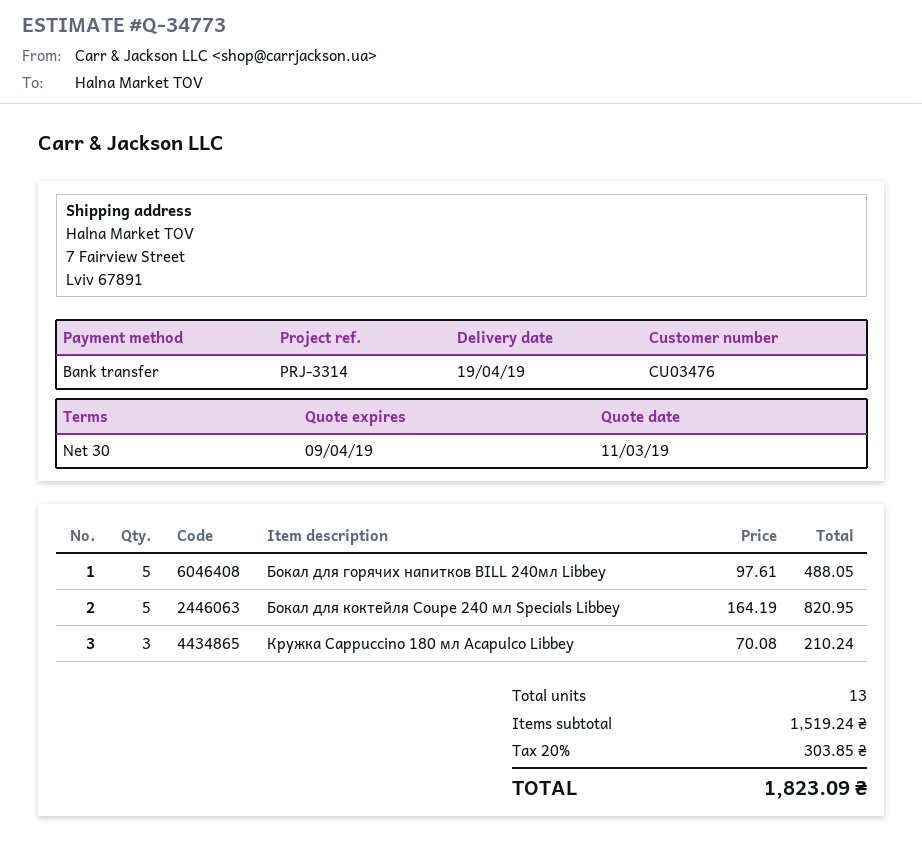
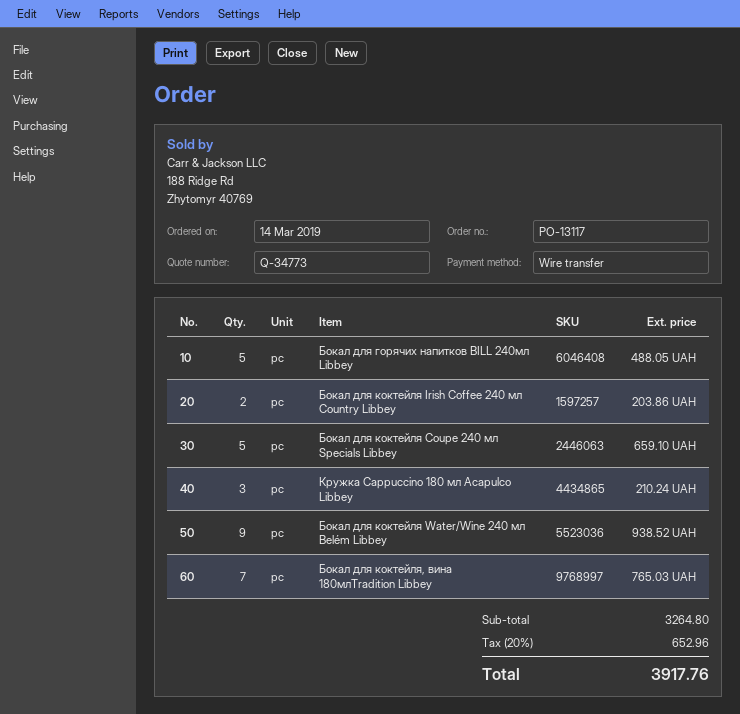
Бокал для коктейля Coupe 240 мл Specials Libbey: 5 for 820.95 -> 5 for 659.10
Бокал для коктейля Irish Coffee 240 мл Country Libbey: none -> 2 for 203.86
Бокал для коктейля Water/Wine 240 мл Belém Libbey: none -> 9 for 938.52
Бокал для коктейля, вина 180млTradition Libbey: none -> 7 for 765.03
subtotal: 1519.24 -> 3264.80
tax: 20% = 303.85 -> 20% = 652.96
total: 1823.09 -> 3917.76

